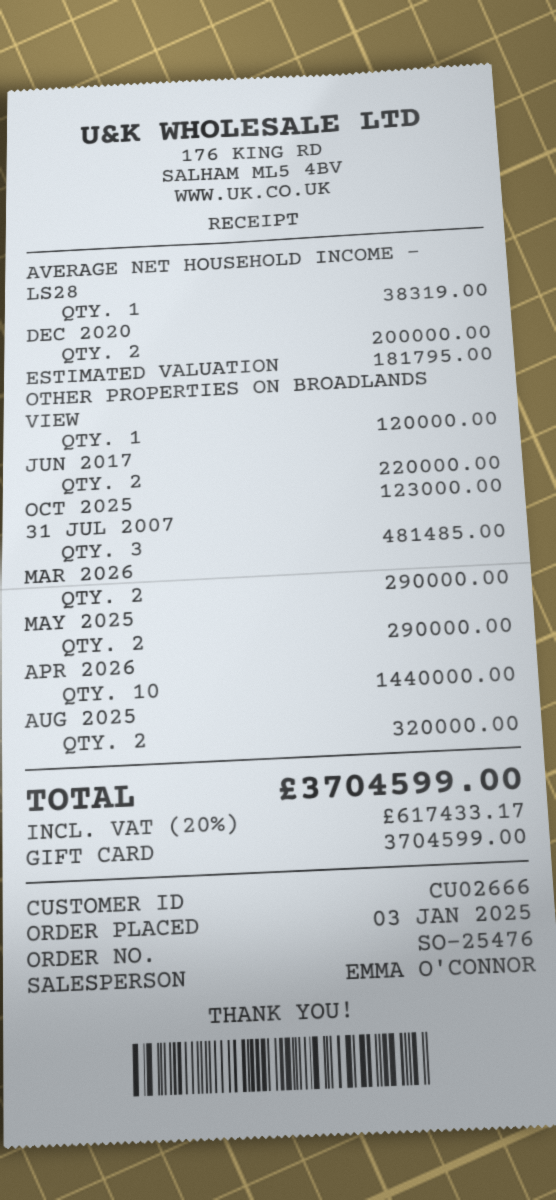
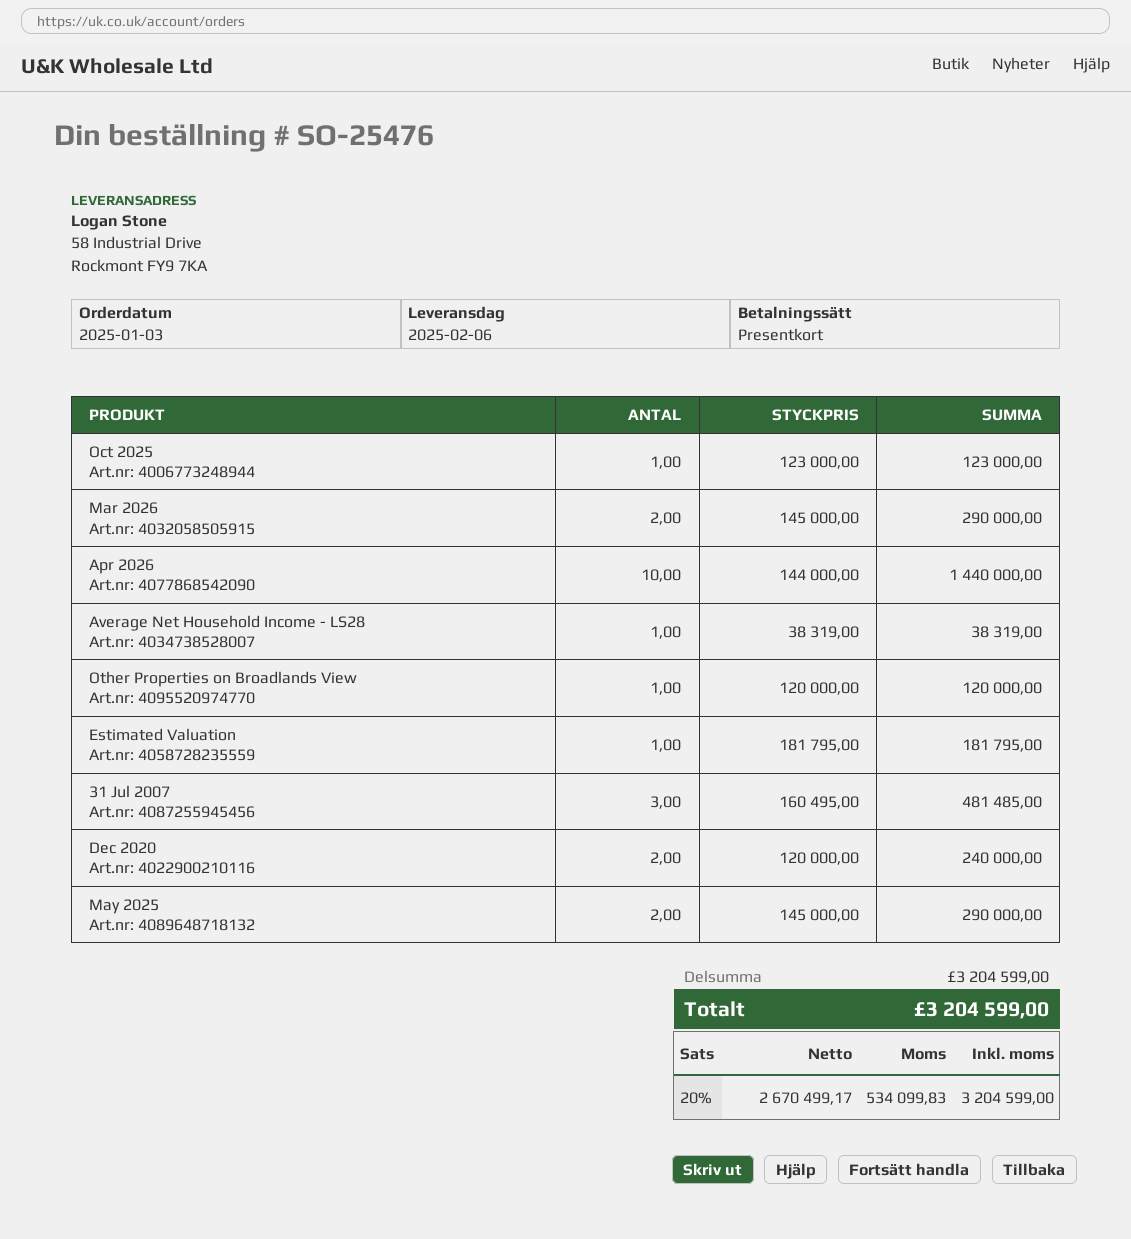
DEC 2020: 2 for 200000.00 -> 2 for 240000.00
JUN 2017: 2 for 220000.00 -> none
AUG 2025: 2 for 320000.00 -> none
tax: 20% = 617433.17 -> 20% = 534099.83
total: 3704599.00 -> 3204599.00

